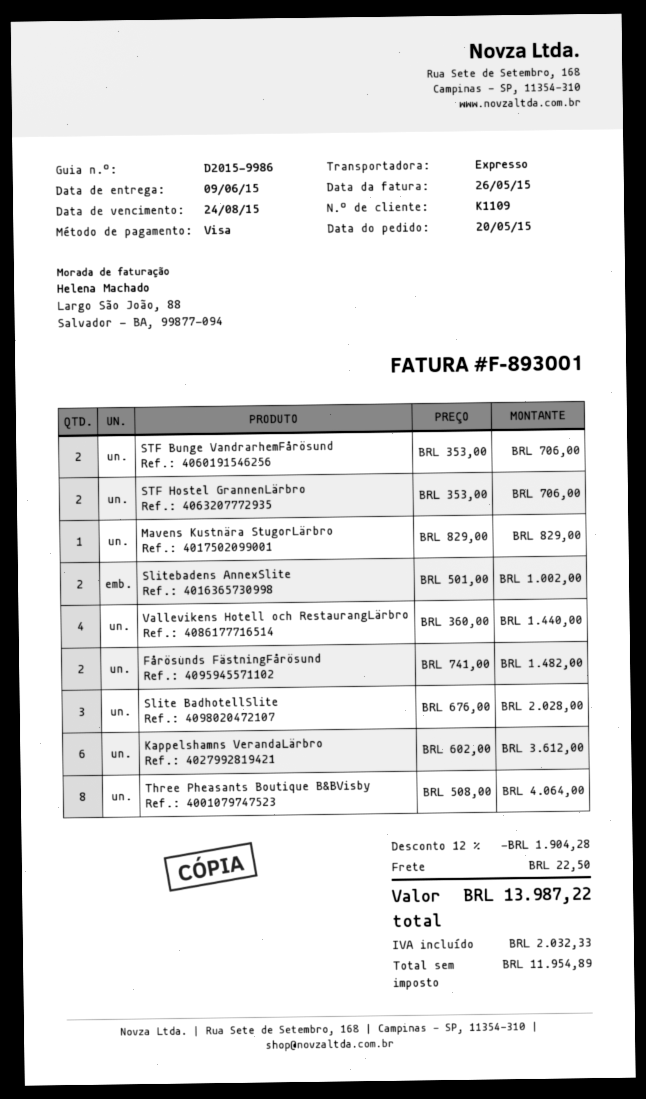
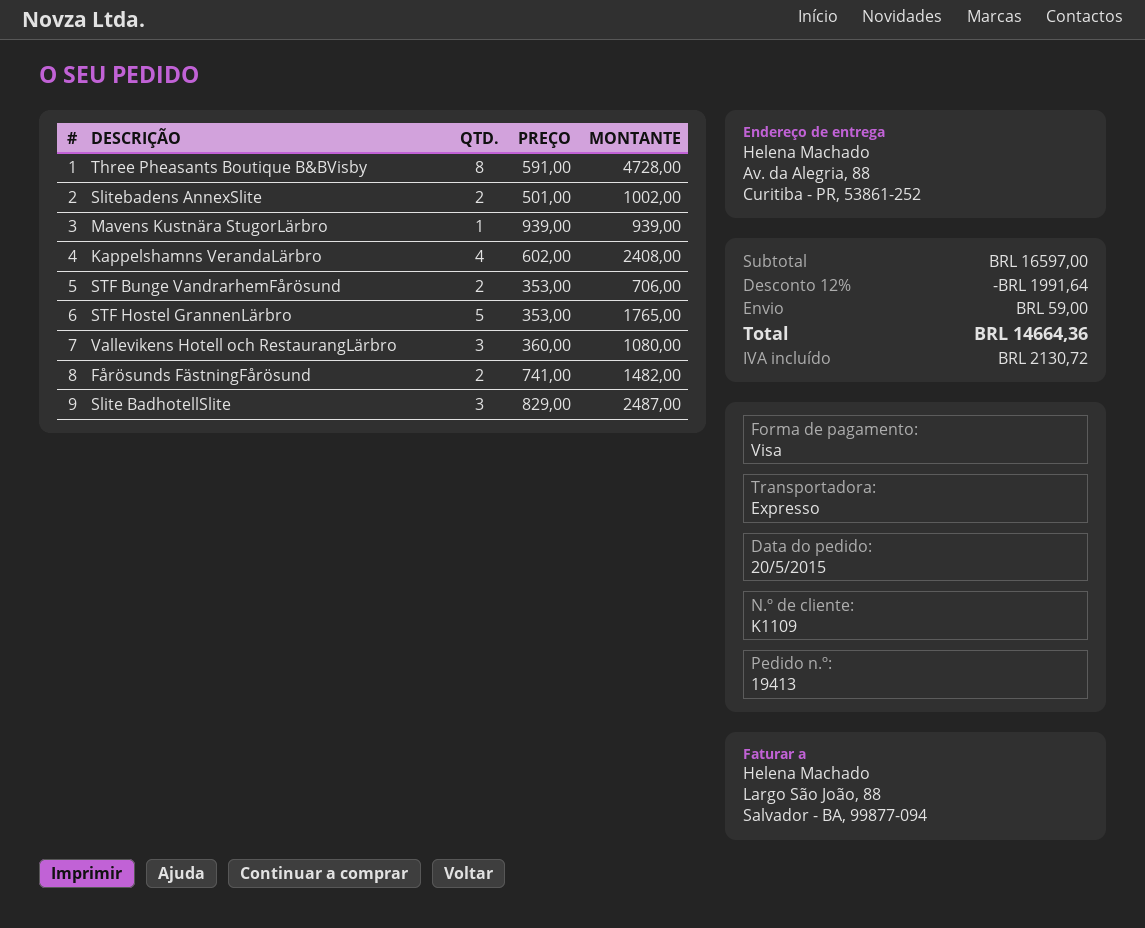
STF Hostel GrannenLärbro: 2 x 353.00 = 706.00 -> 5 x 353.00 = 1765.00
Mavens Kustnära StugorLärbro: 1 x 829.00 = 829.00 -> 1 x 939.00 = 939.00
Vallevikens Hotell och RestaurangLärbro: 4 x 360.00 = 1440.00 -> 3 x 360.00 = 1080.00
Slite BadhotellSlite: 3 x 676.00 = 2028.00 -> 3 x 829.00 = 2487.00
Kappelshamns VerandaLärbro: 6 x 602.00 = 3612.00 -> 4 x 602.00 = 2408.00
Three Pheasants Boutique B&BVisby: 8 x 508.00 = 4064.00 -> 8 x 591.00 = 4728.00
discount: 12% = 1904.28 -> 12% = 1991.64
shipping: 22.50 -> 59.00
tax: 2032.33 -> 2130.72
total: 13987.22 -> 14664.36

